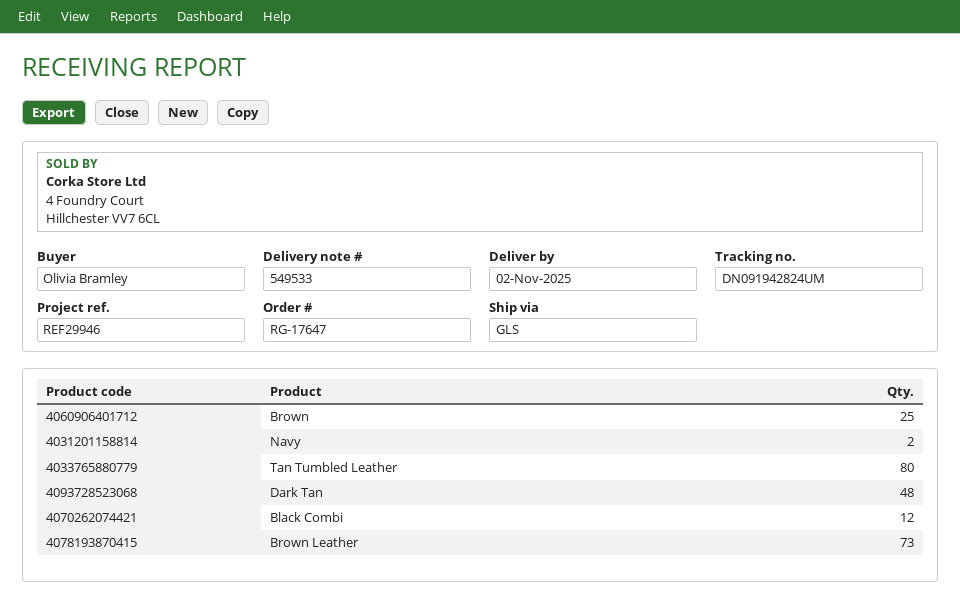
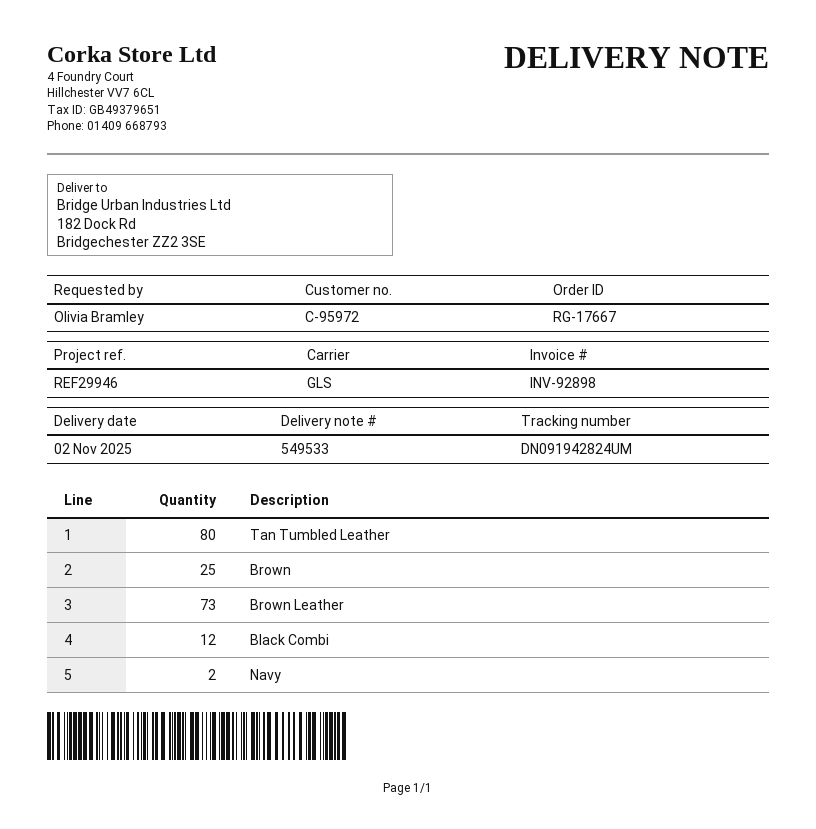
order number: RG-17647 -> RG-17667
Dark Tan: 48 -> none

